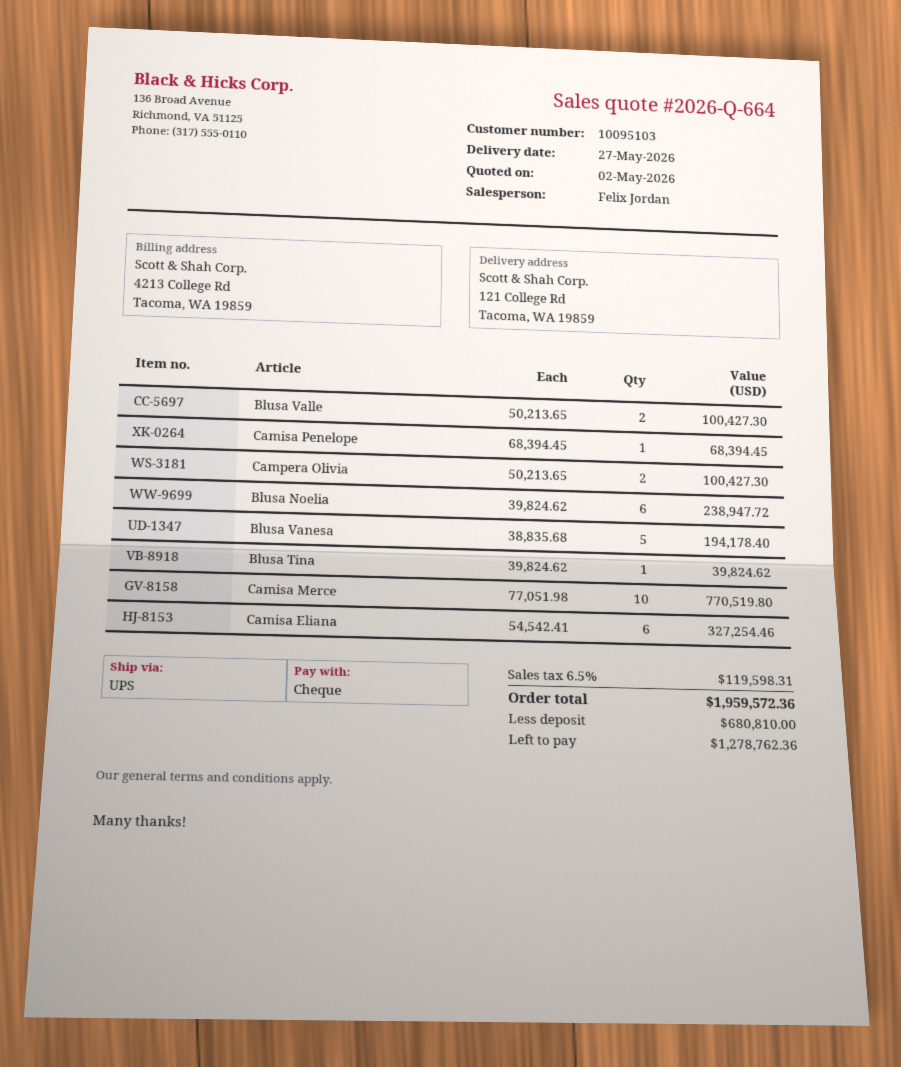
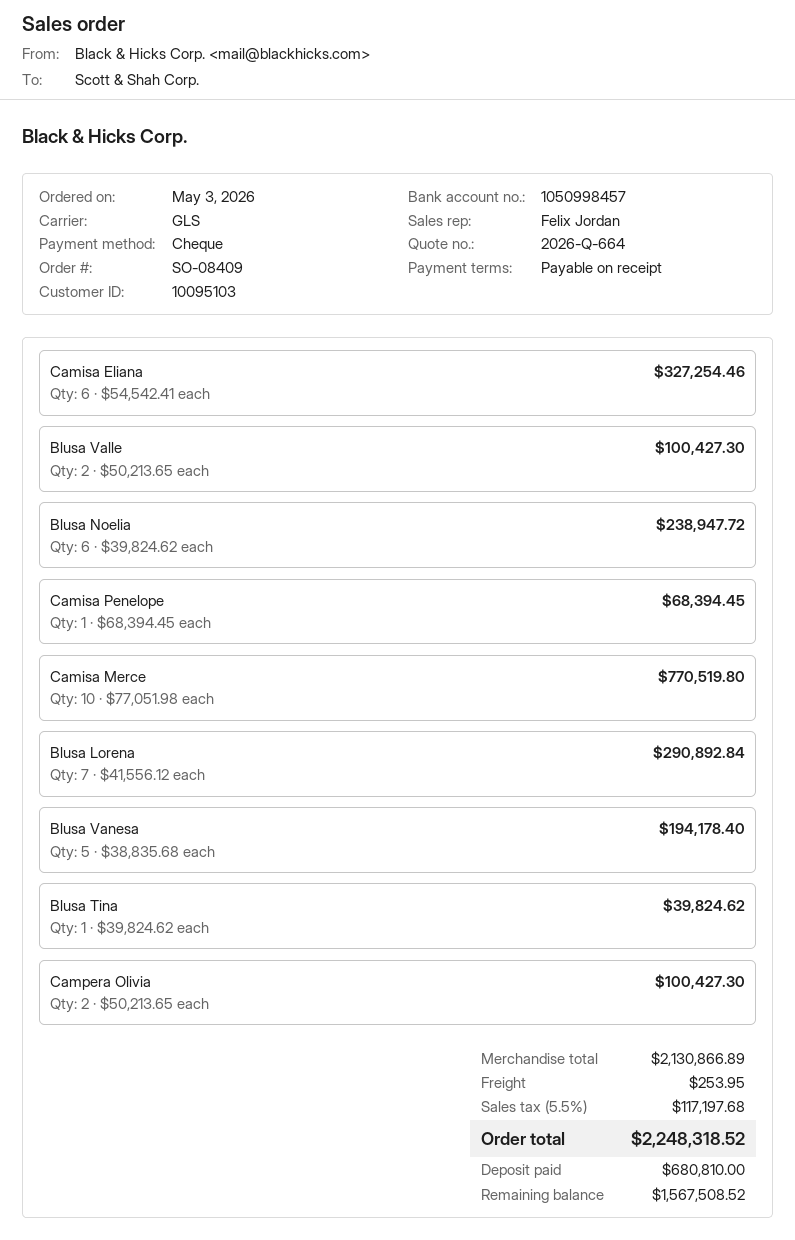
shipping method: UPS -> GLS
Blusa Lorena: none -> 7 x 41556.12 = 290892.84
shipping: none -> 253.95
tax: 6.5% = 119598.31 -> 5.5% = 117197.68
total: 1959572.36 -> 2248318.52
balance: 1278762.36 -> 1567508.52

